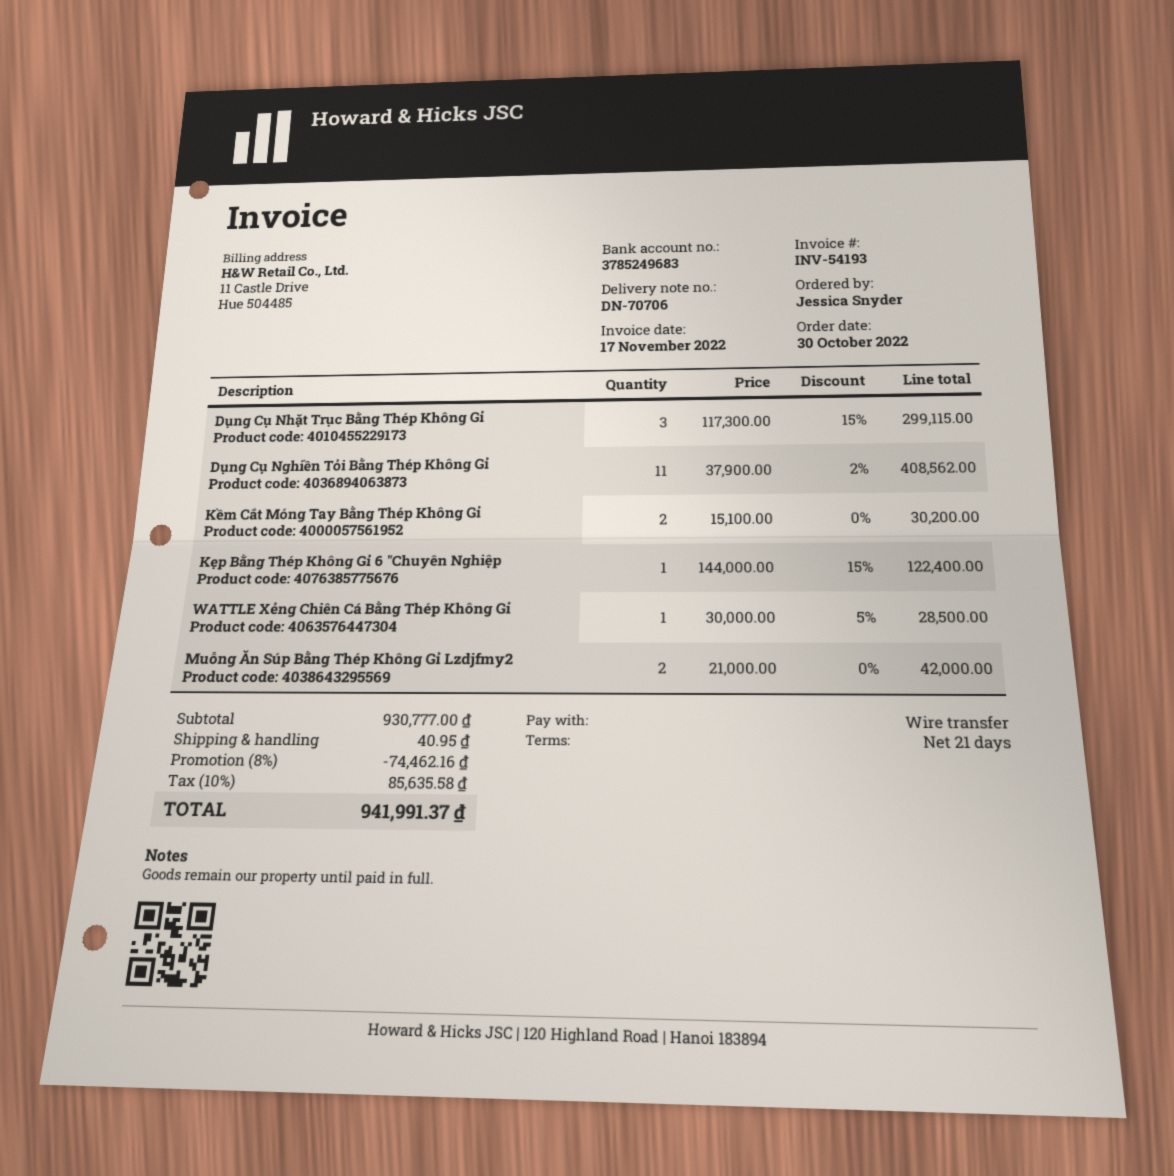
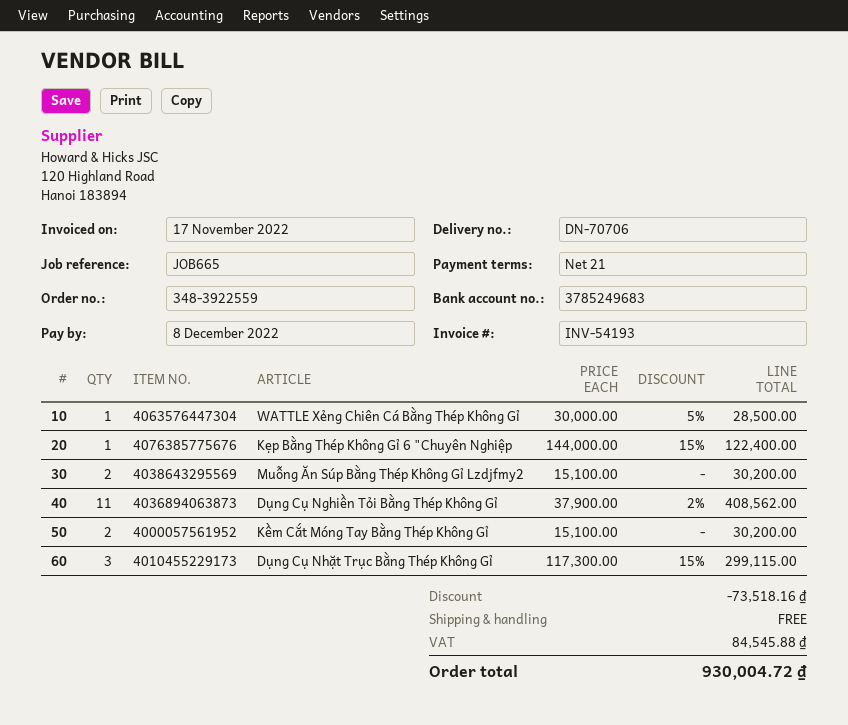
Muỗng Ăn Súp Bằng Thép Không Gỉ Lzdjfmy2: 2 x 21000.00 = 42000.00 -> 2 x 15100.00 = 30200.00
discount: 74462.16 -> 73518.16
shipping: 40.95 -> 0.00
tax: 85635.58 -> 84545.88
total: 941991.37 -> 930004.72

